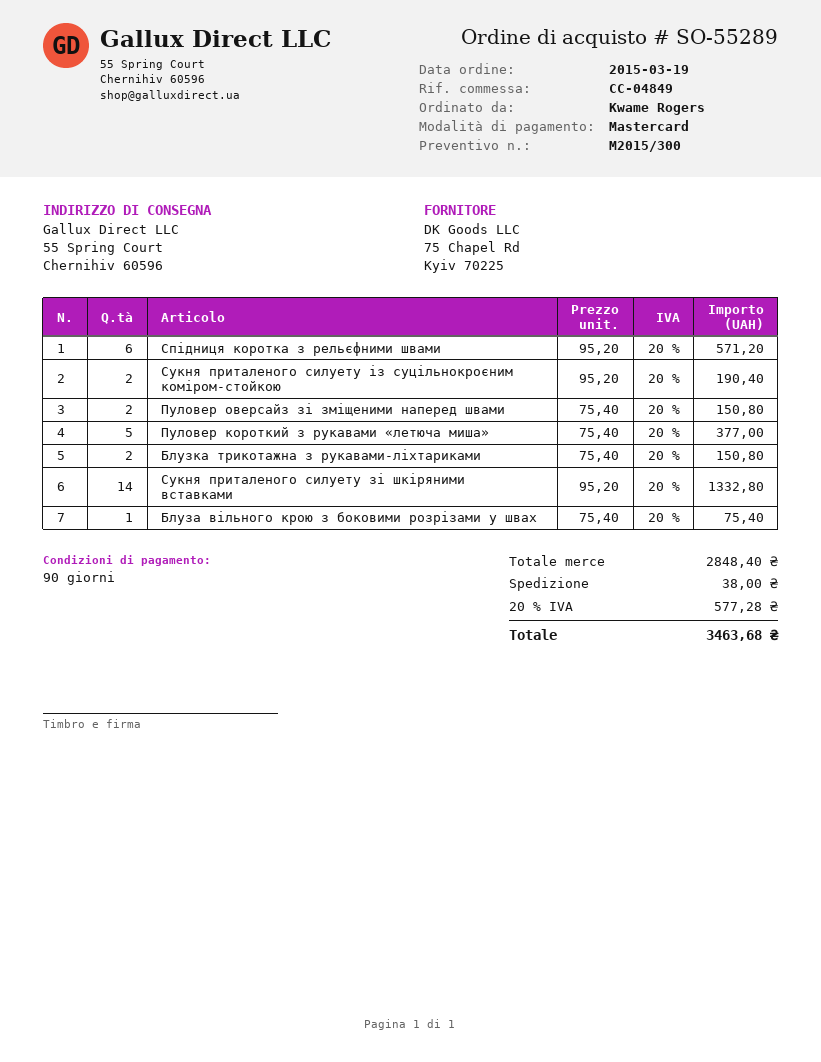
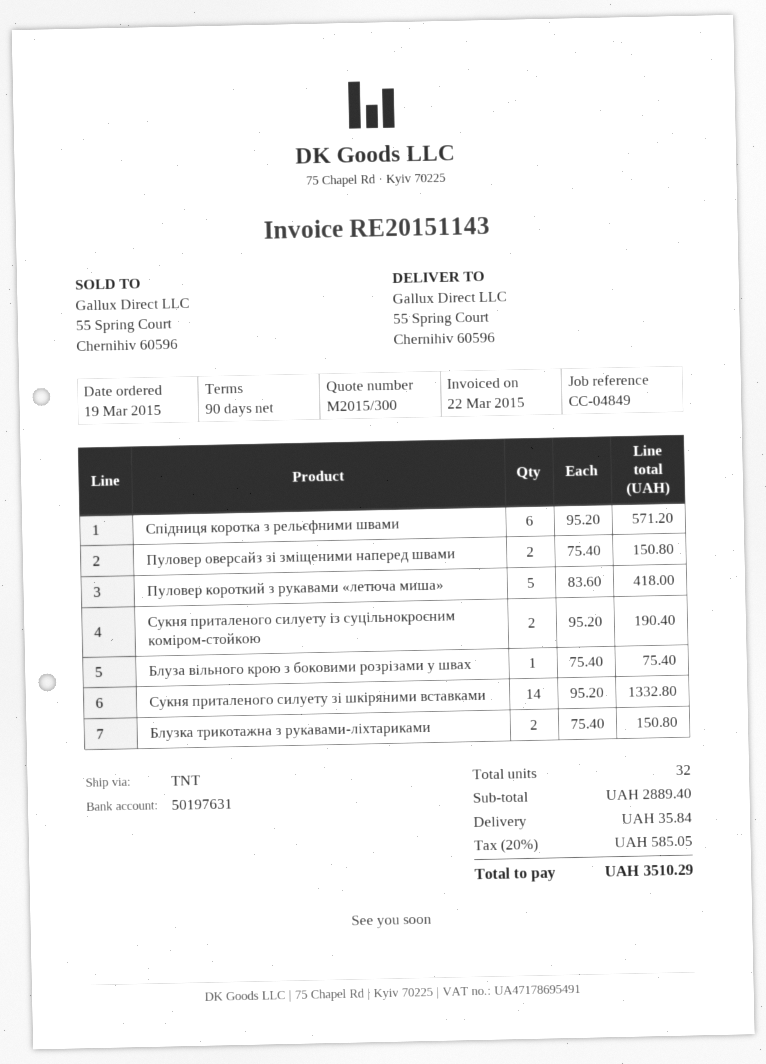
Пуловер короткий з рукавами «летюча миша»: 5 x 75.40 = 377.00 -> 5 x 83.60 = 418.00
subtotal: 2848.40 -> 2889.40
shipping: 38.00 -> 35.84
tax: 20% = 577.28 -> 20% = 585.05
total: 3463.68 -> 3510.29

